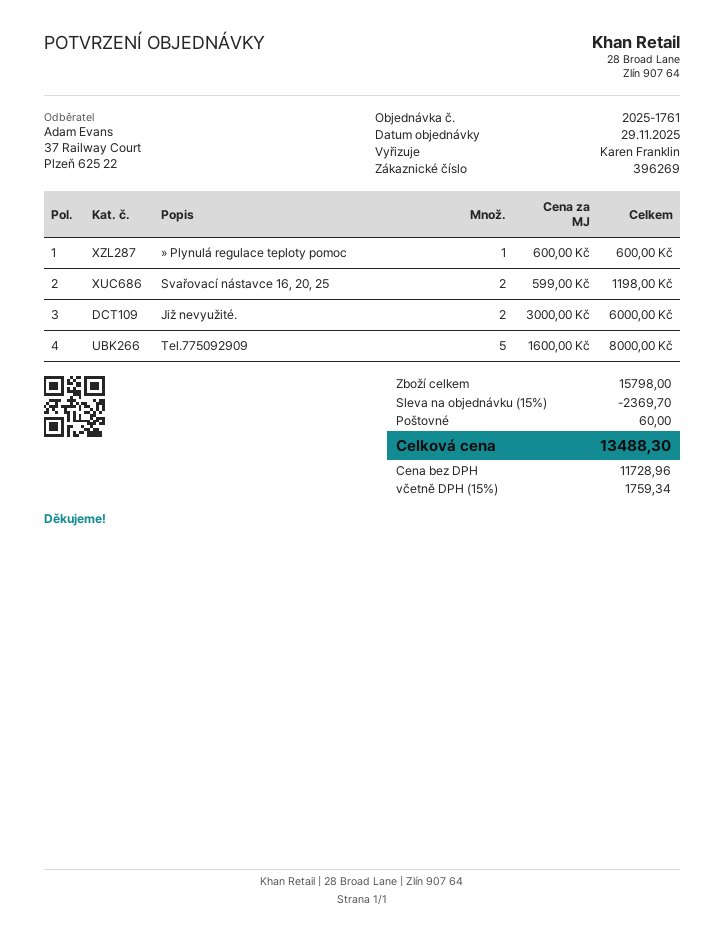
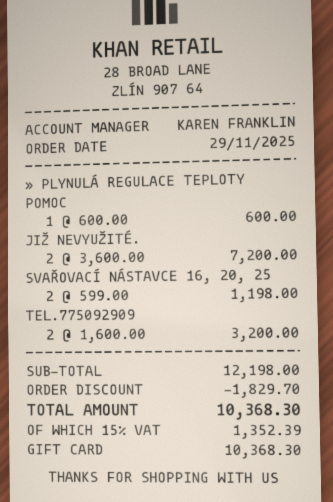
Již nevyužité.: 2 x 3000.00 = 6000.00 -> 2 x 3600.00 = 7200.00
Tel.775092909: 5 x 1600.00 = 8000.00 -> 2 x 1600.00 = 3200.00
subtotal: 15798.00 -> 12198.00
discount: 2369.70 -> 1829.70
shipping: 60.00 -> none
tax: 15% = 1759.34 -> 15% = 1352.39
total: 13488.30 -> 10368.30

